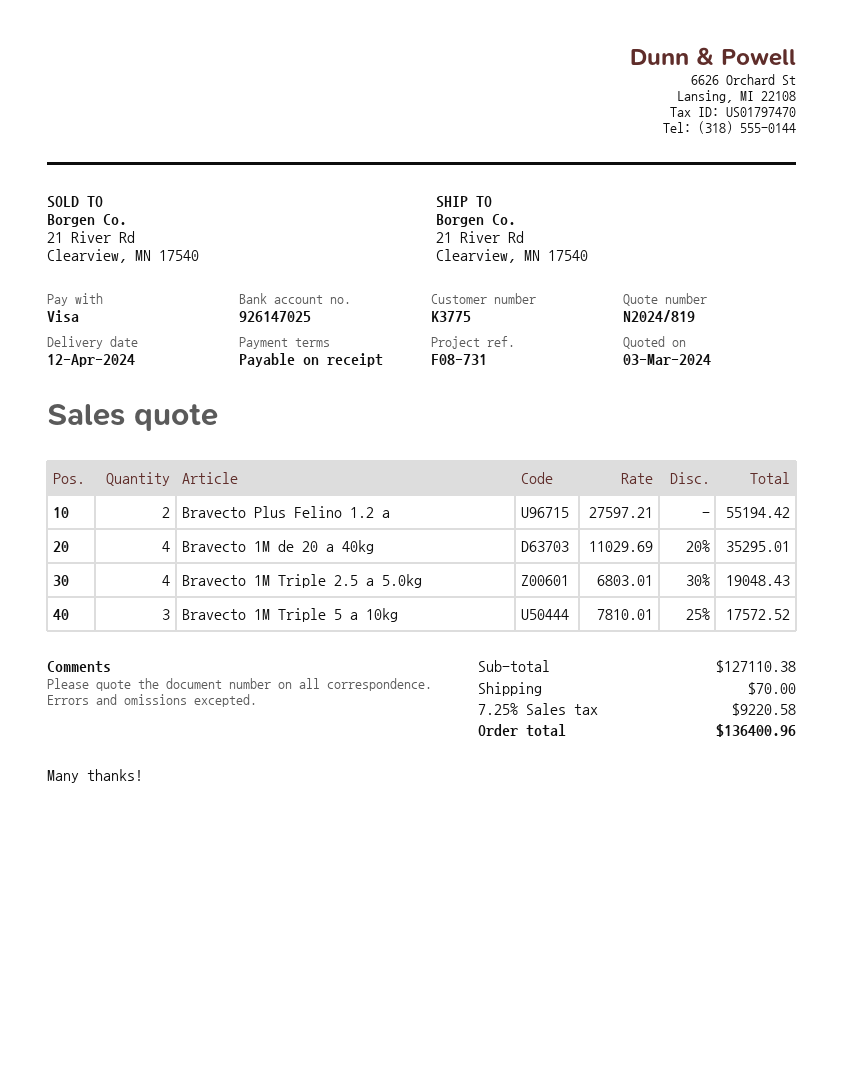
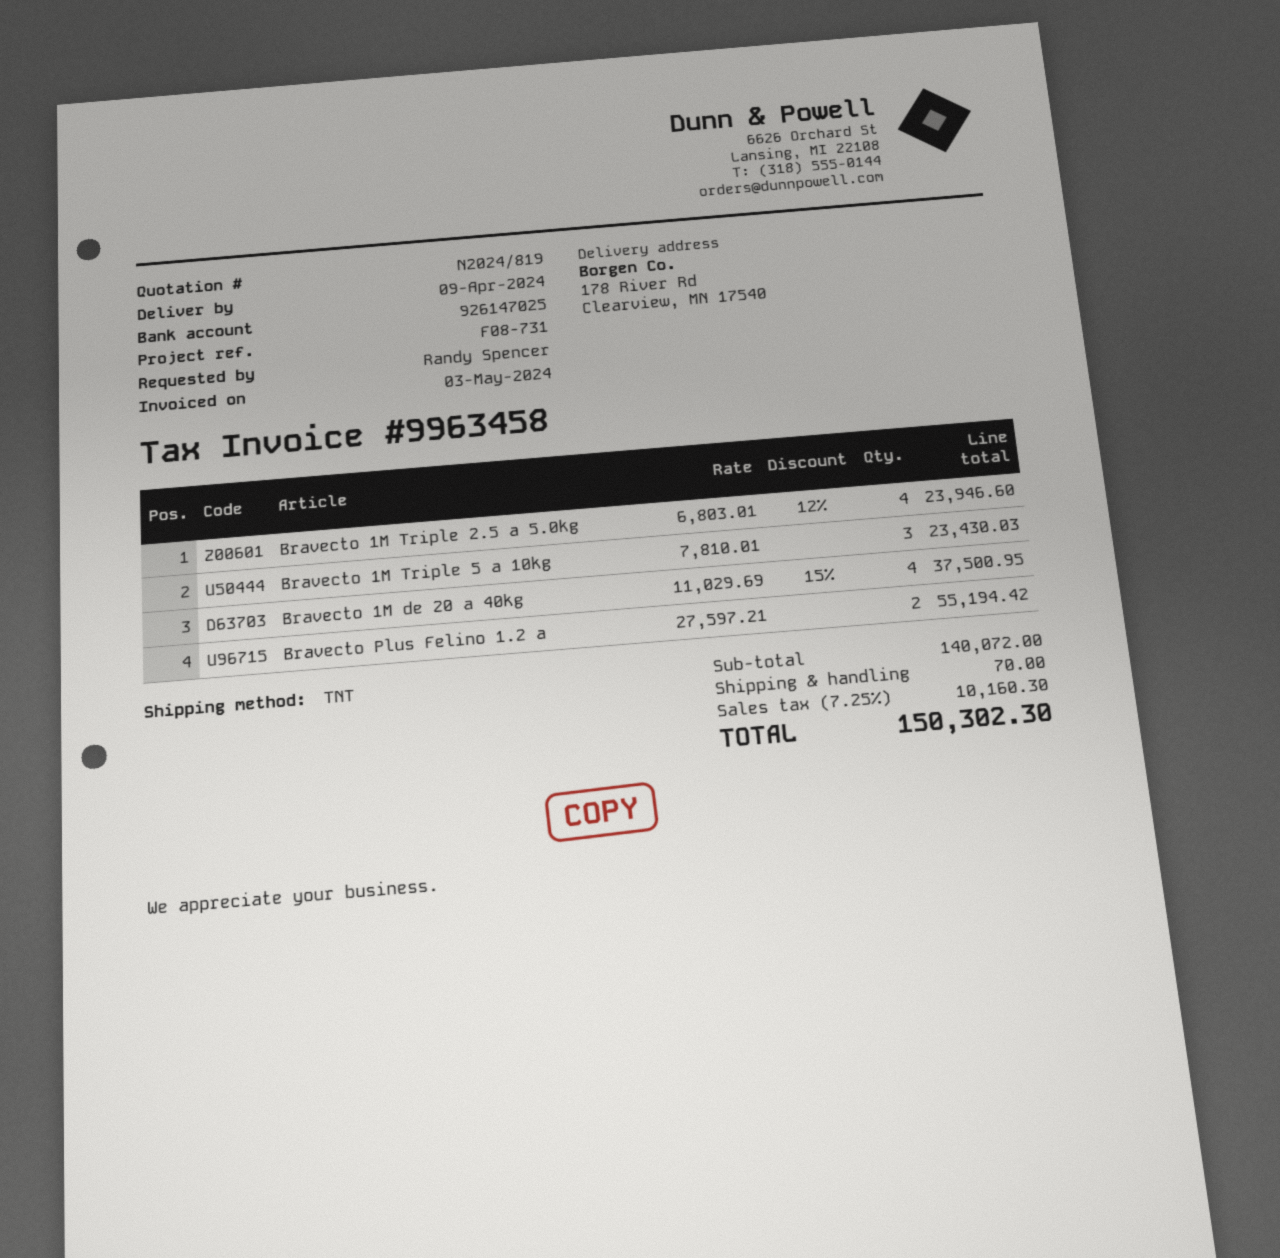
delivery date: 2024-04-12 -> 2024-04-09
ship to: 21 River Rd, Clearview, MN 17540 -> 178 River Rd, Clearview, MN 17540
Bravecto 1M de 20 a 40kg: 4 x 11029.69 - 20% = 35295.01 -> 4 x 11029.69 - 15% = 37500.95
Bravecto 1M Triple 2.5 a 5.0kg: 4 x 6803.01 - 30% = 19048.43 -> 4 x 6803.01 - 12% = 23946.60
Bravecto 1M Triple 5 a 10kg: 3 x 7810.01 - 25% = 17572.52 -> 3 x 7810.01 = 23430.03
subtotal: 127110.38 -> 140072.00
tax: 7.25% = 9220.58 -> 7.25% = 10160.30
total: 136400.96 -> 150302.30

